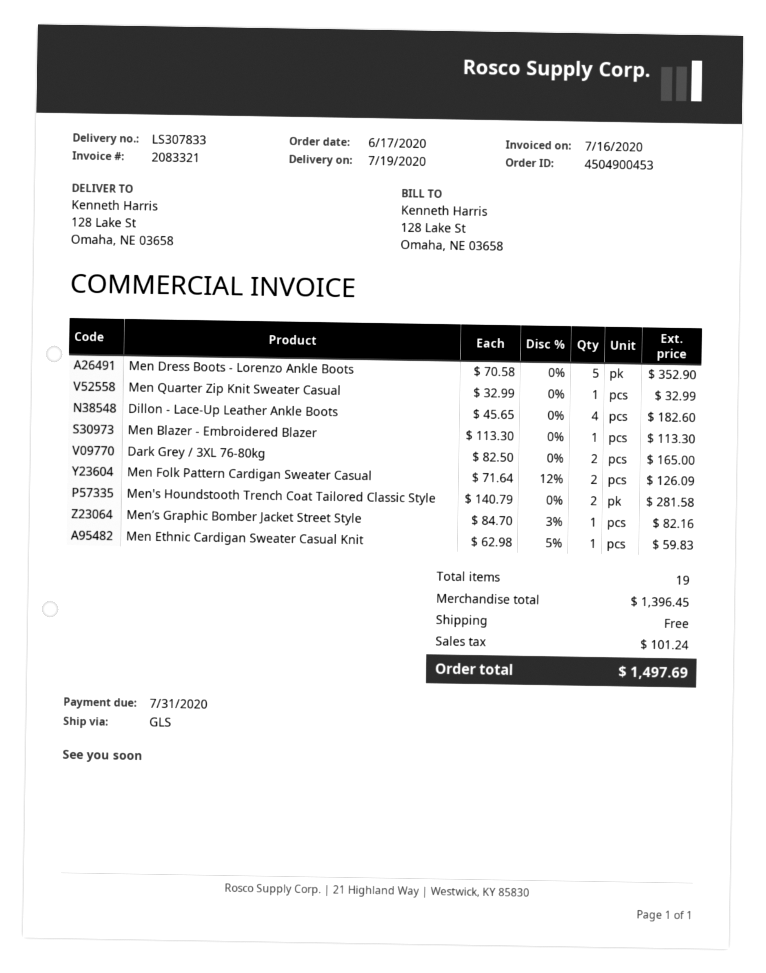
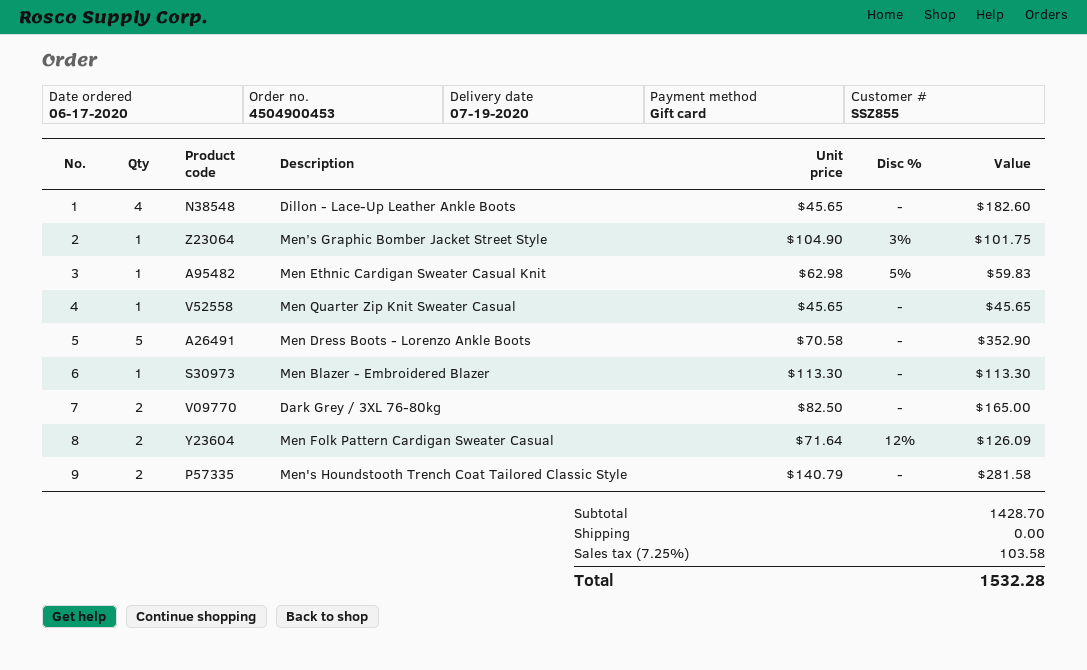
Men Quarter Zip Knit Sweater Casual: 1 x 32.99 = 32.99 -> 1 x 45.65 = 45.65
Men’s Graphic Bomber Jacket Street Style: 1 x 84.70 - 3% = 82.16 -> 1 x 104.90 - 3% = 101.75
subtotal: 1396.45 -> 1428.70
tax: 101.24 -> 103.58
total: 1497.69 -> 1532.28

